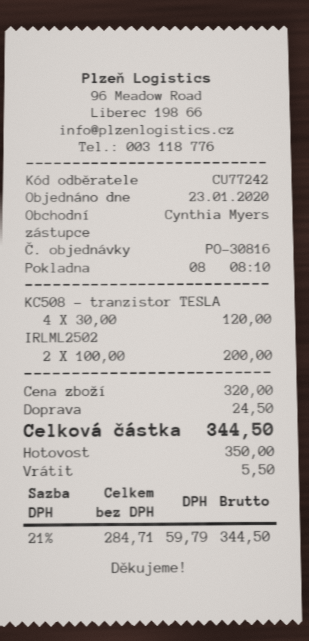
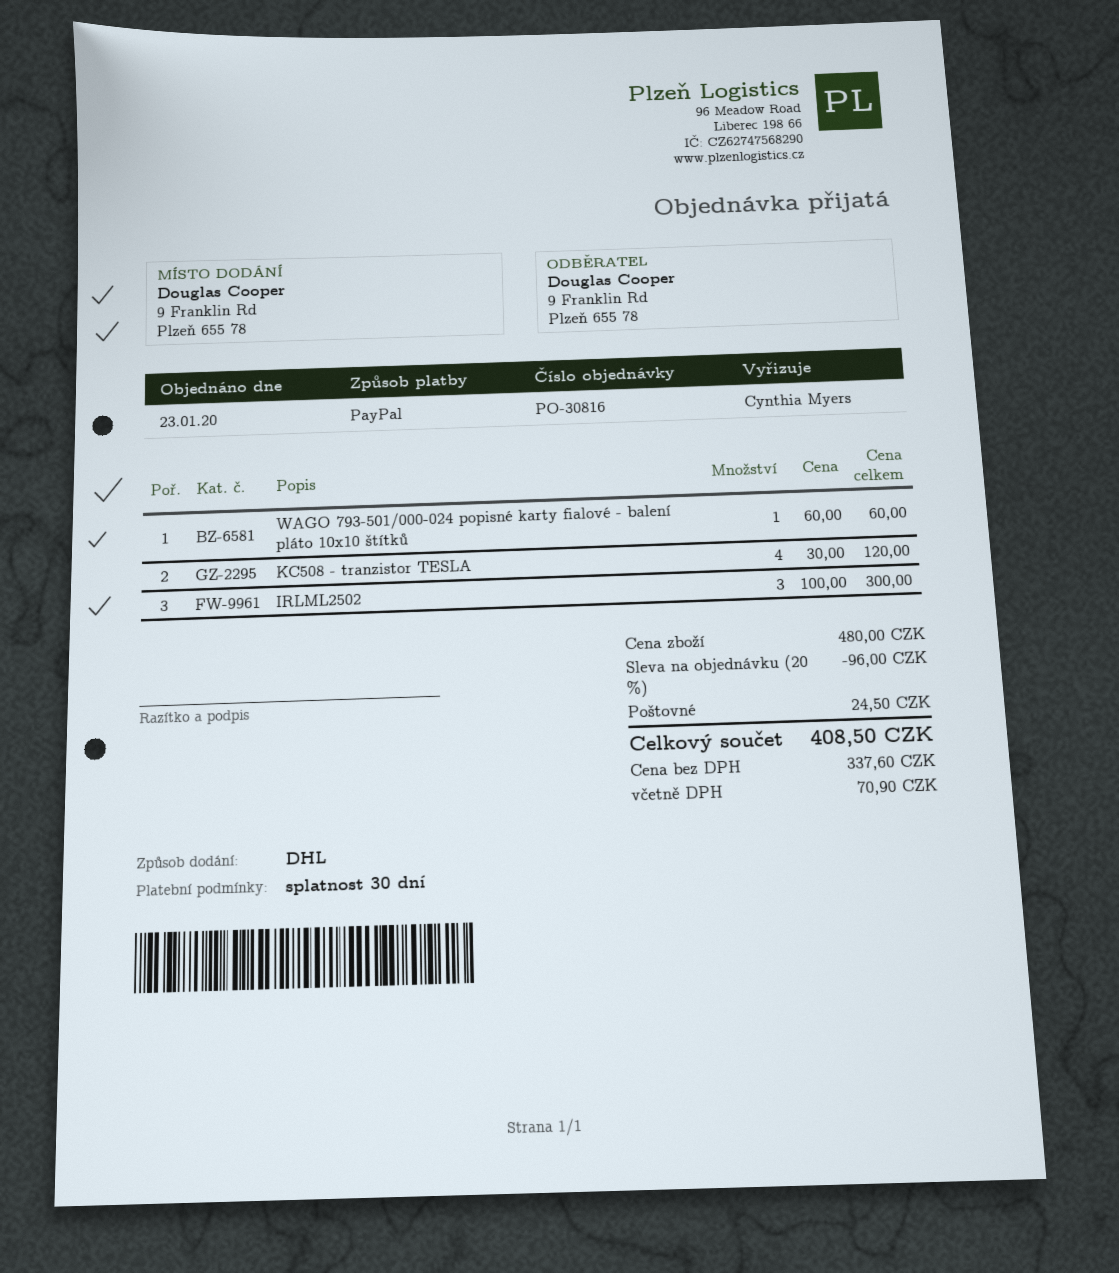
payment method: cash -> PayPal
IRLML2502: 2 x 100.00 = 200.00 -> 3 x 100.00 = 300.00
WAGO 793-501/000-024 popisné karty fialové - balení pláto 10x10 štítků: none -> 1 x 60.00 = 60.00
subtotal: 320.00 -> 480.00
discount: none -> 20% = 96.00
net: 284.71 -> 337.60
tax: 59.79 -> 70.90
total: 344.50 -> 408.50

